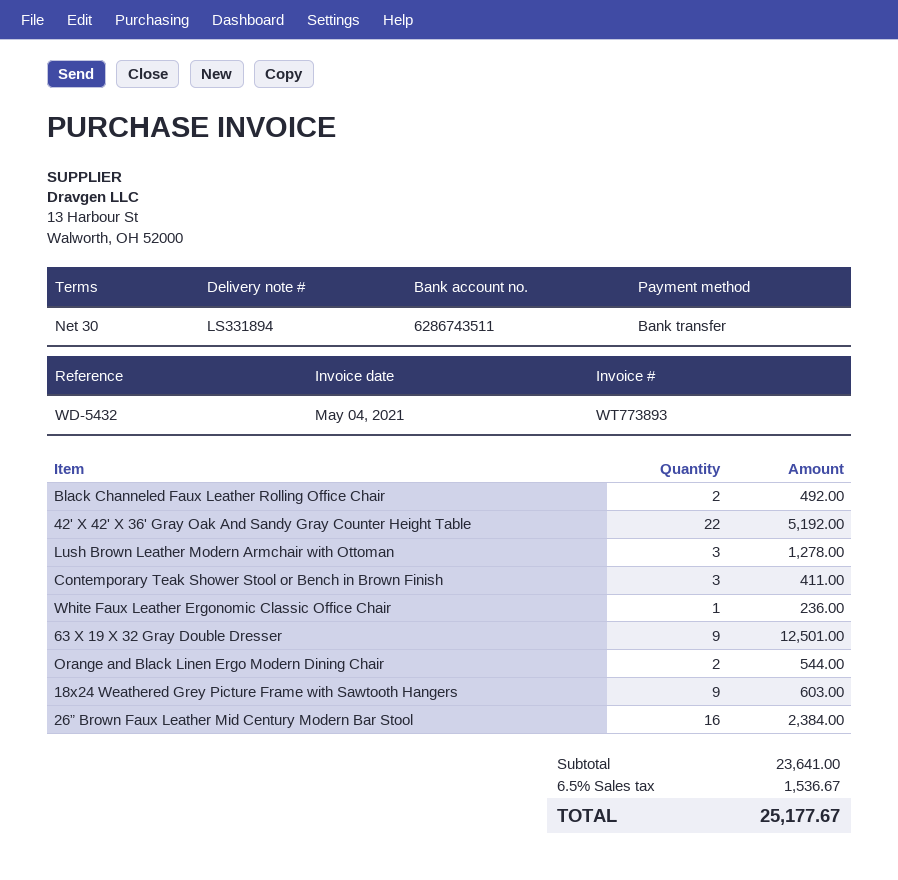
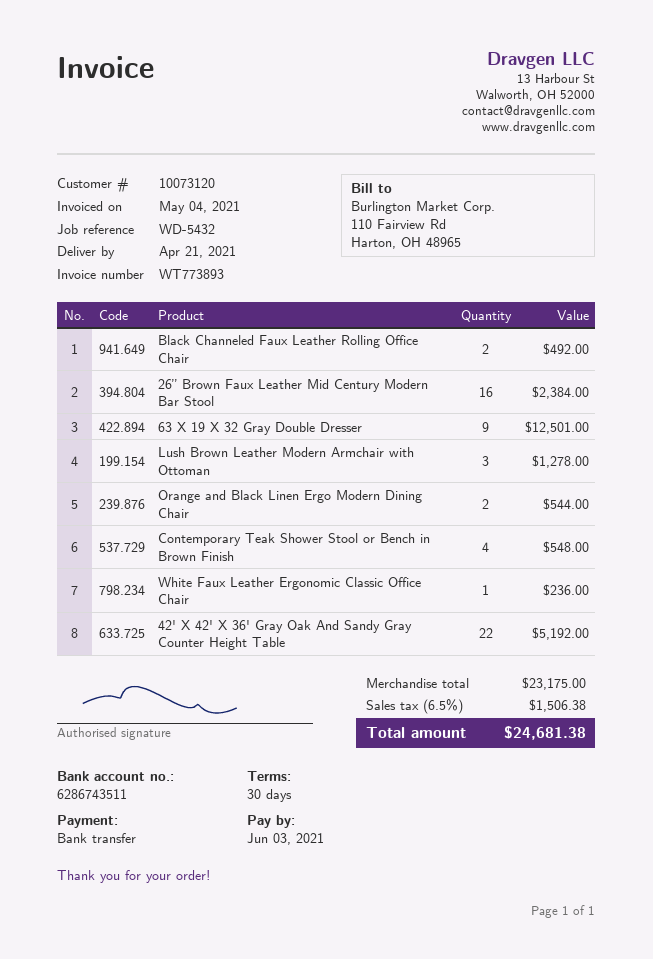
Contemporary Teak Shower Stool or Bench in Brown Finish: 3 for 411.00 -> 4 for 548.00
18x24 Weathered Grey Picture Frame with Sawtooth Hangers: 9 for 603.00 -> none
subtotal: 23641.00 -> 23175.00
tax: 6.5% = 1536.67 -> 6.5% = 1506.38
total: 25177.67 -> 24681.38

